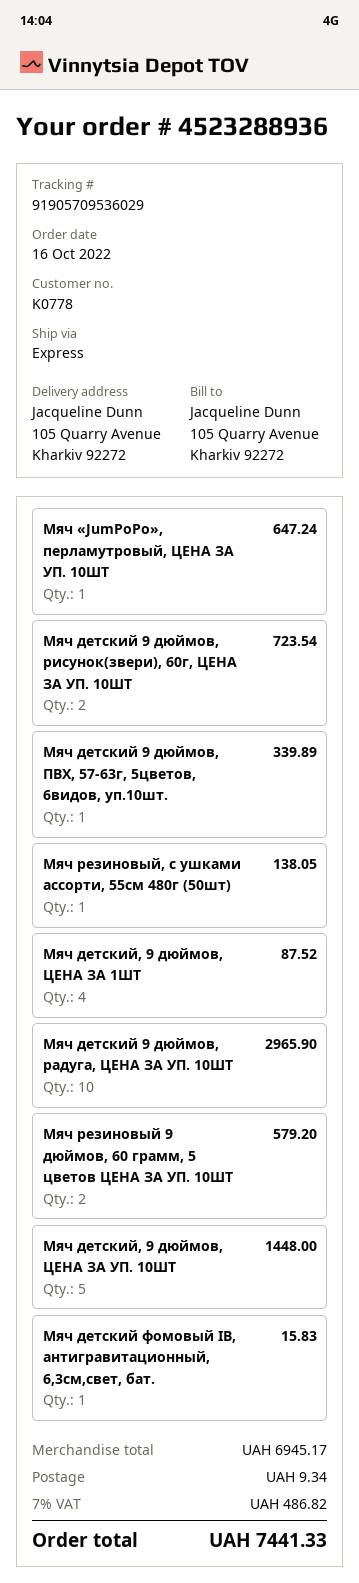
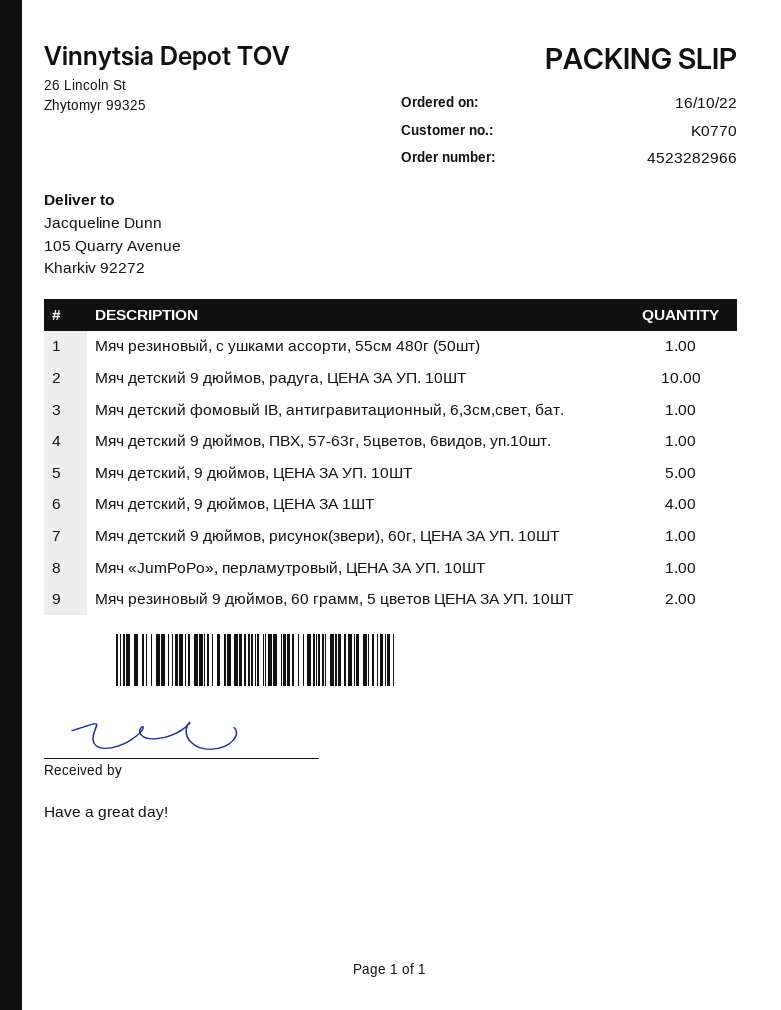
order number: 4523288936 -> 4523282966
customer number: K0778 -> K0770
Мяч детский 9 дюймов, рисунок(звери), 60г, ЦЕНА ЗА УП. 10ШТ: 2 -> 1

